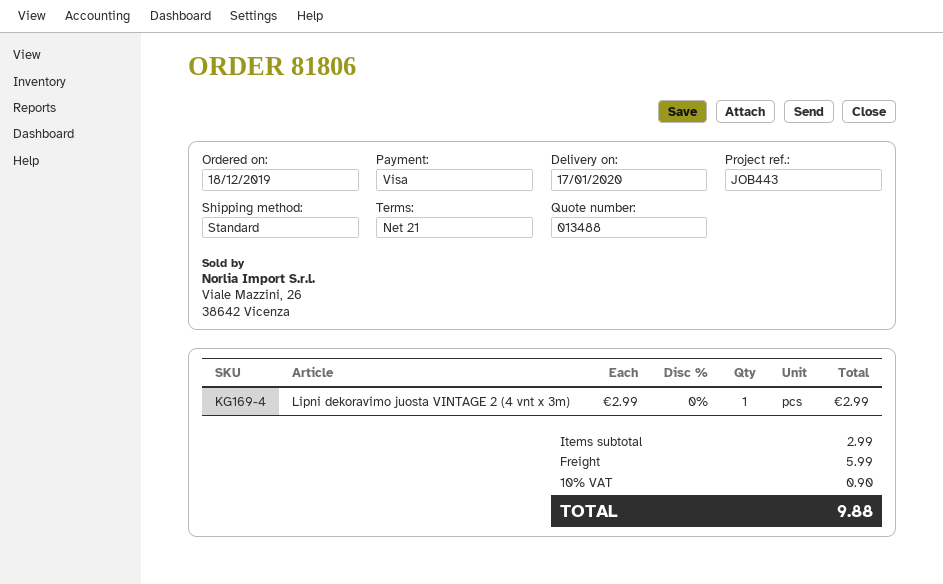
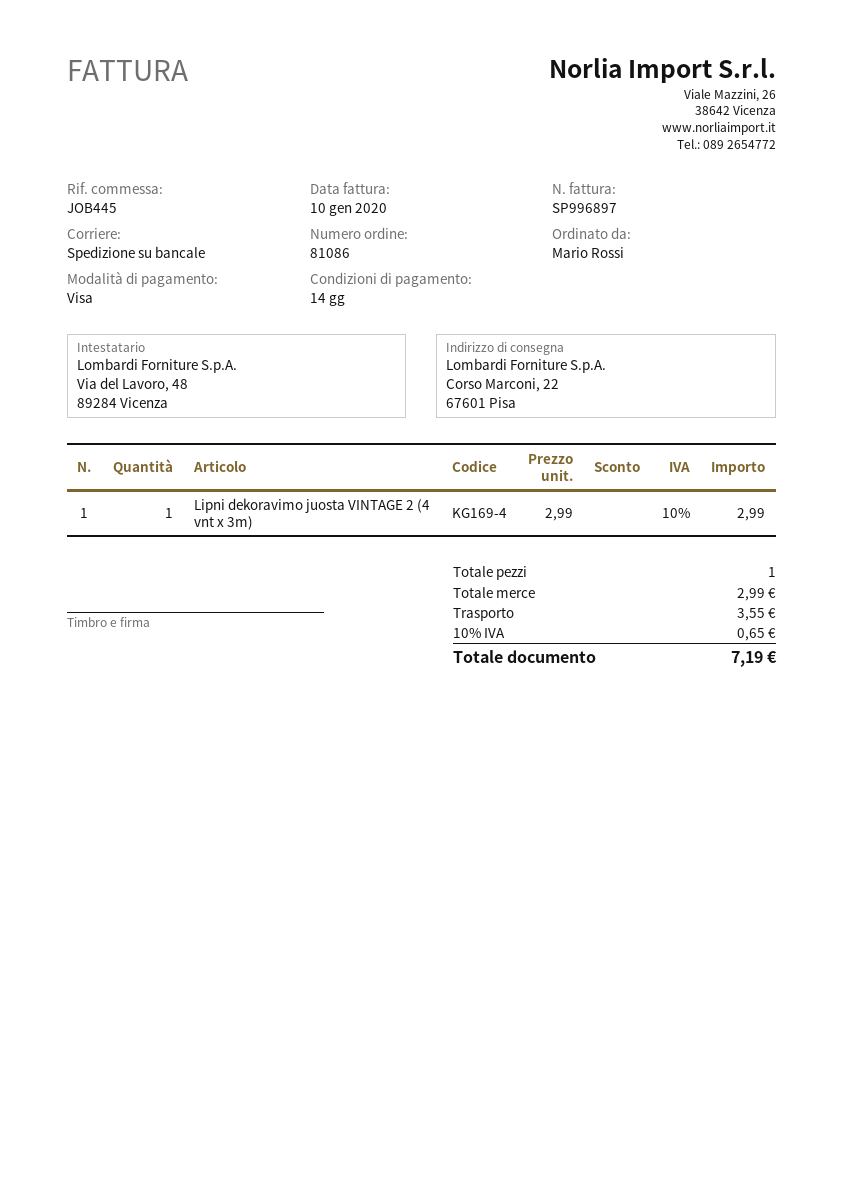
order number: 81806 -> 81086
payment terms: 21 days -> 14 days
reference: JOB443 -> JOB445
shipping method: standard -> pallet freight
shipping: 5.99 -> 3.55
tax: 10% = 0.90 -> 10% = 0.65
total: 9.88 -> 7.19

